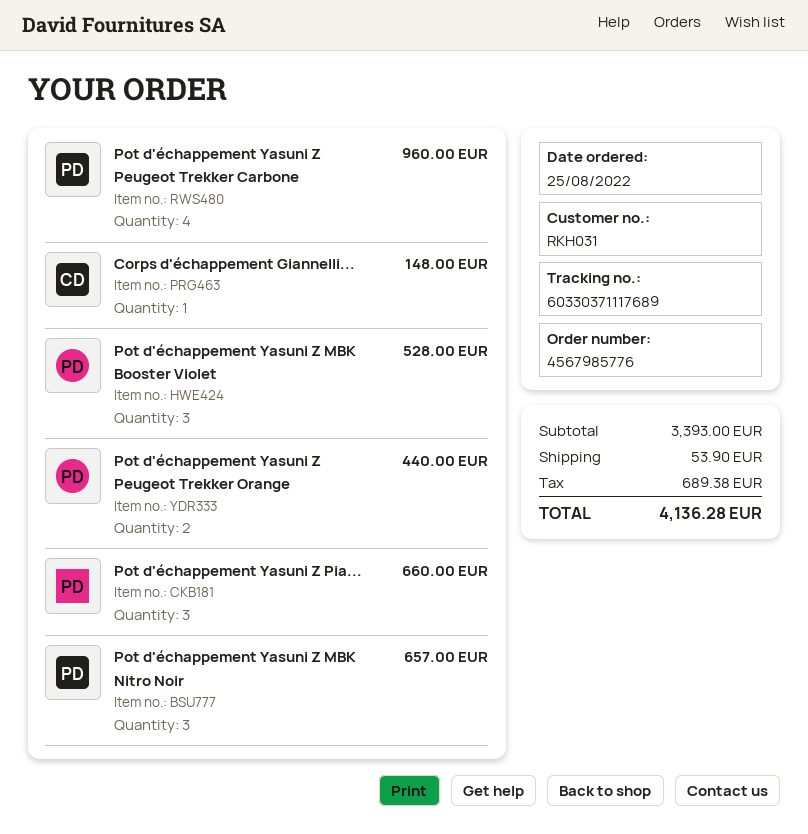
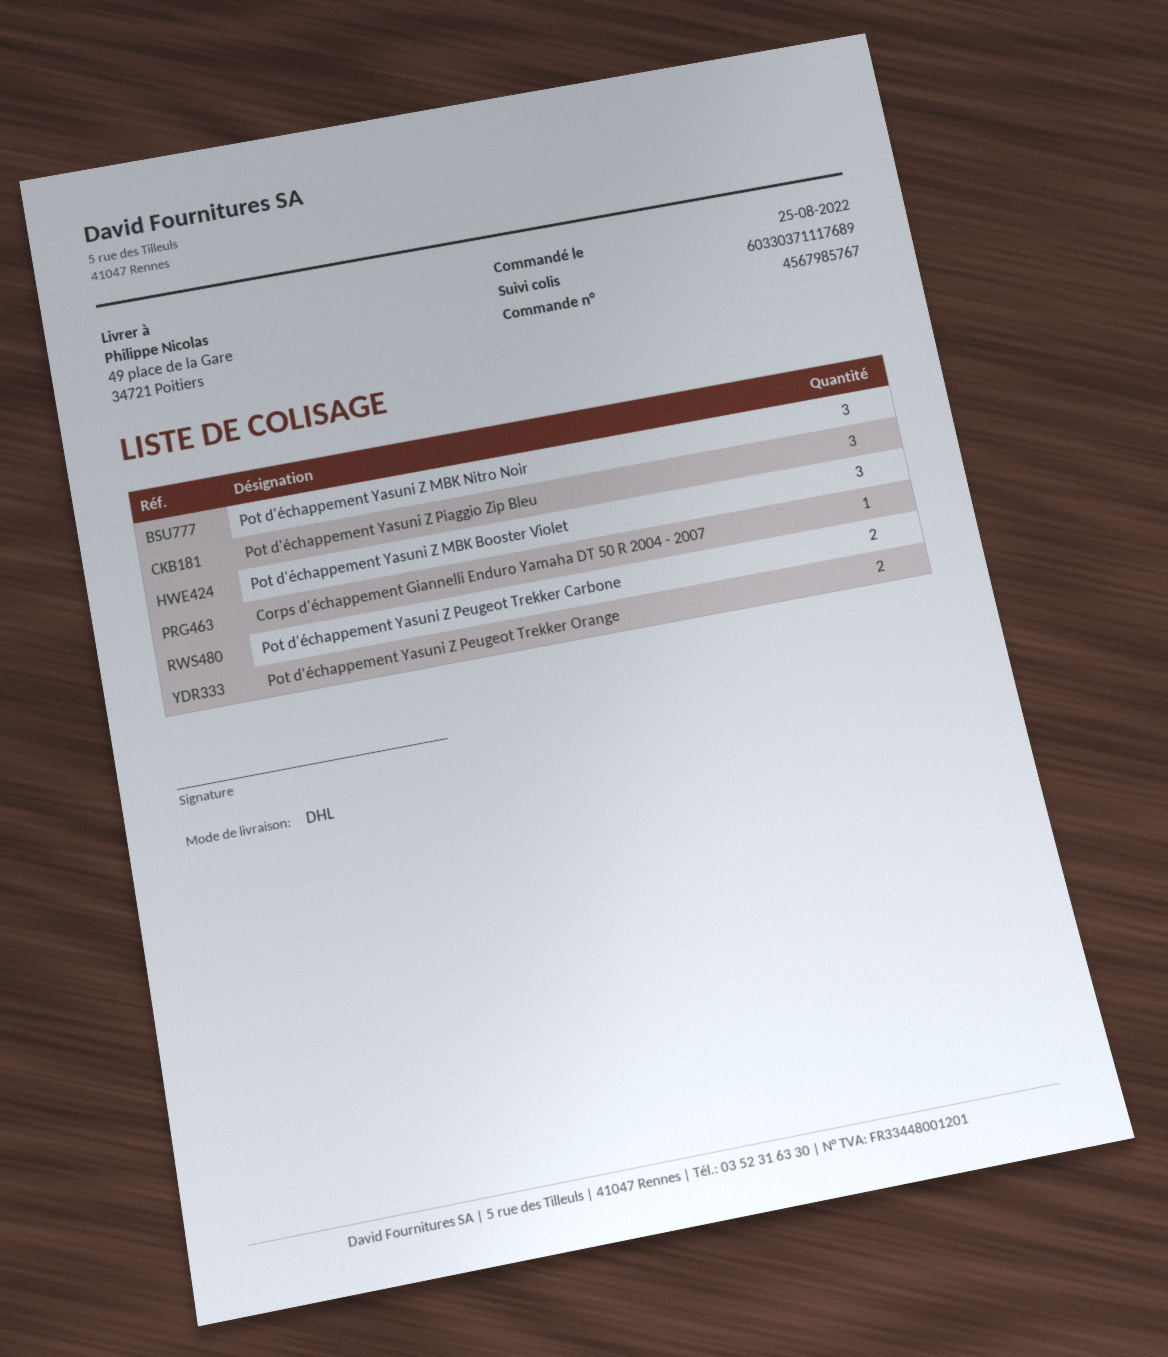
order number: 4567985776 -> 4567985767
Pot d'échappement Yasuni Z Peugeot Trekker Carbone: 4 -> 2

